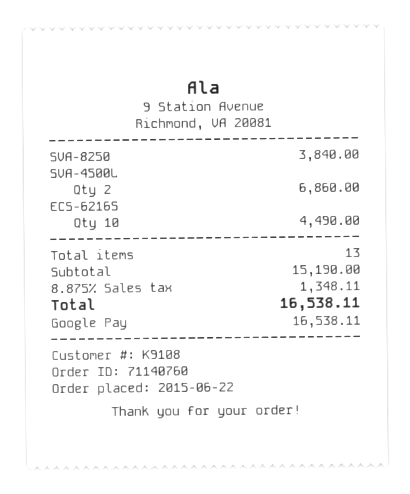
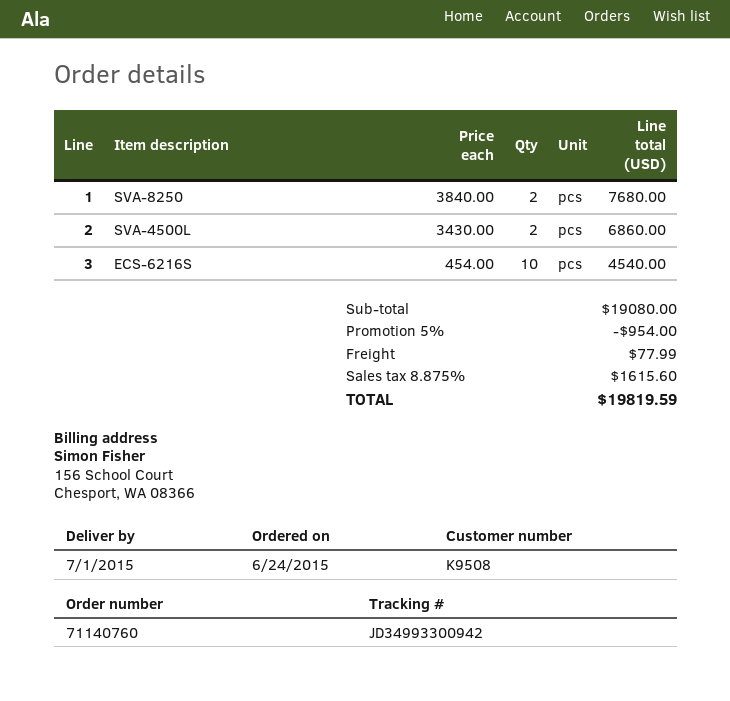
order date: 2015-06-22 -> 2015-06-24
customer number: K9108 -> K9508
SVA-8250: 1 for 3840.00 -> 2 for 7680.00
ECS-6216S: 10 for 4490.00 -> 10 for 4540.00
subtotal: 15190.00 -> 19080.00
discount: none -> 5% = 954.00
shipping: none -> 77.99
tax: 8.875% = 1348.11 -> 8.875% = 1615.60
total: 16538.11 -> 19819.59

